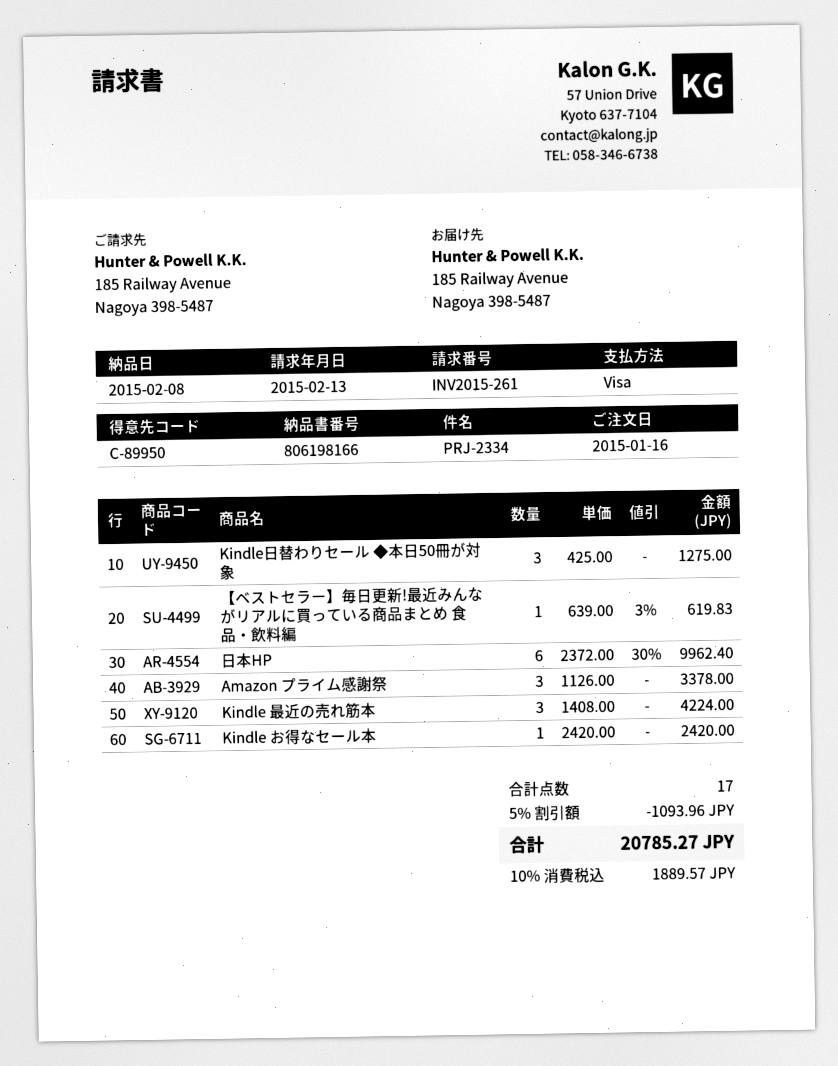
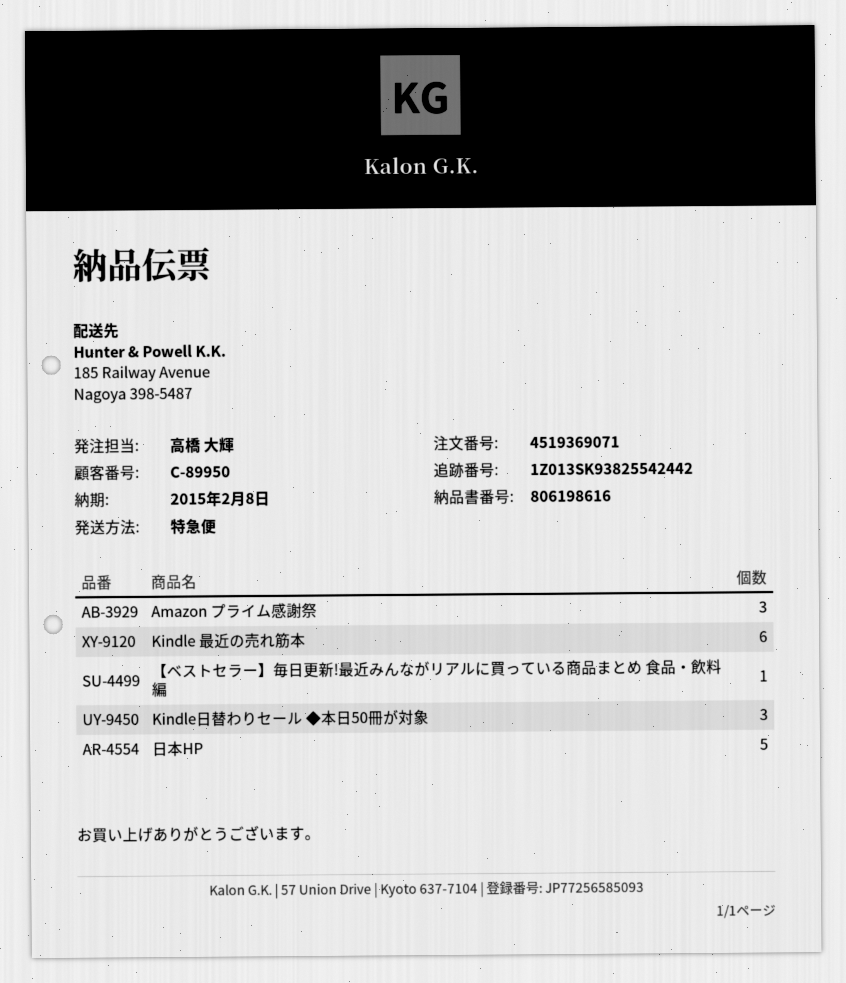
delivery note number: 806198166 -> 806198616
日本HP: 6 -> 5
Kindle 最近の売れ筋本: 3 -> 6
Kindle お得なセール本: 1 -> none

